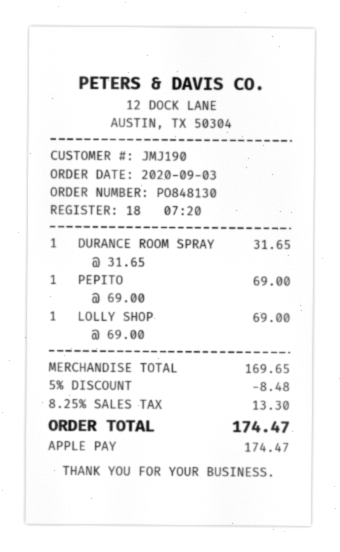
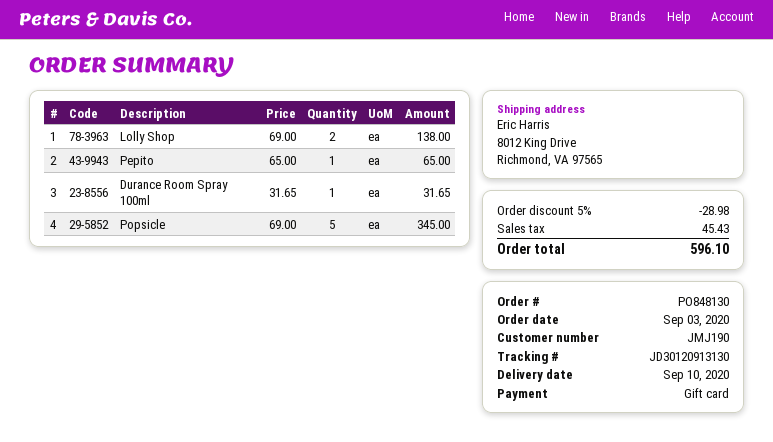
payment method: Apple Pay -> gift card
PEPITO: 1 x 69.00 = 69.00 -> 1 x 65.00 = 65.00
LOLLY SHOP: 1 x 69.00 = 69.00 -> 2 x 69.00 = 138.00
Popsicle: none -> 5 x 69.00 = 345.00
discount: 5% = 8.48 -> 5% = 28.98
tax: 13.30 -> 45.43
total: 174.47 -> 596.10

